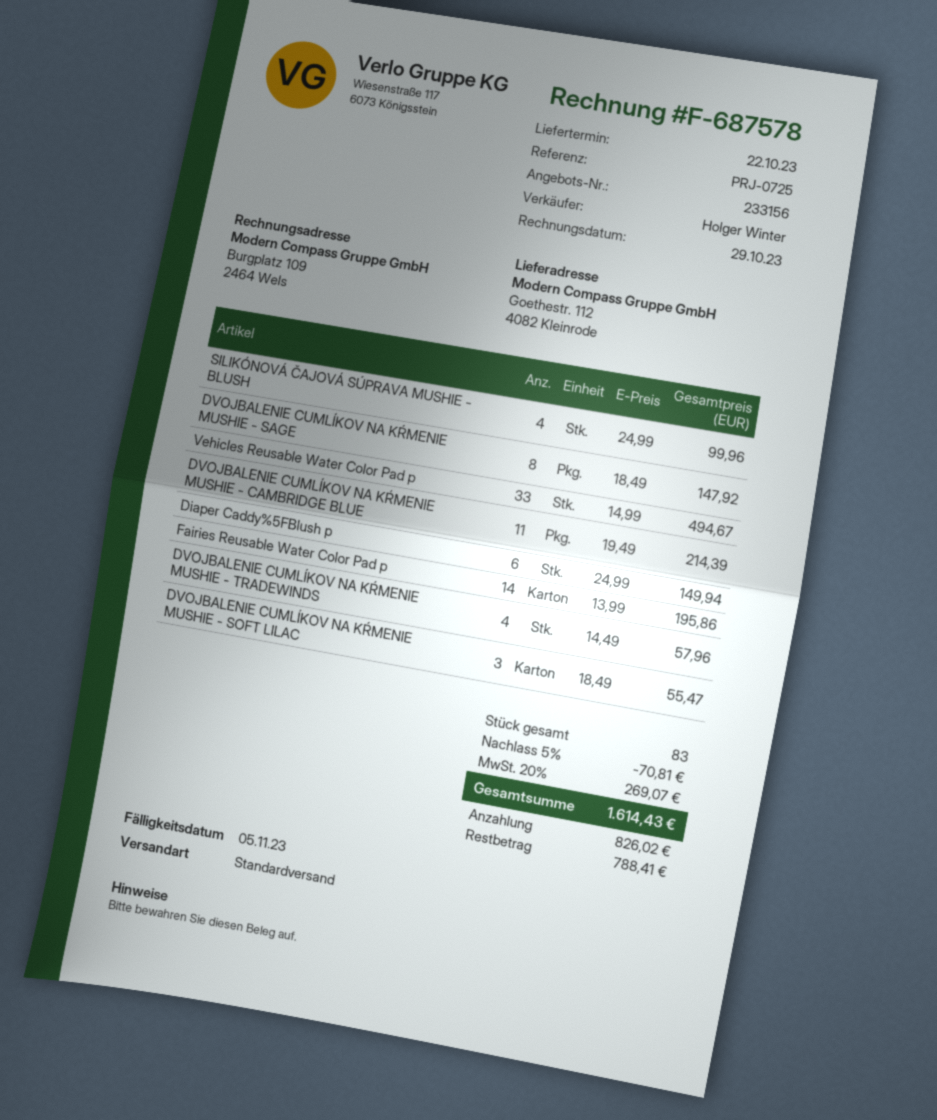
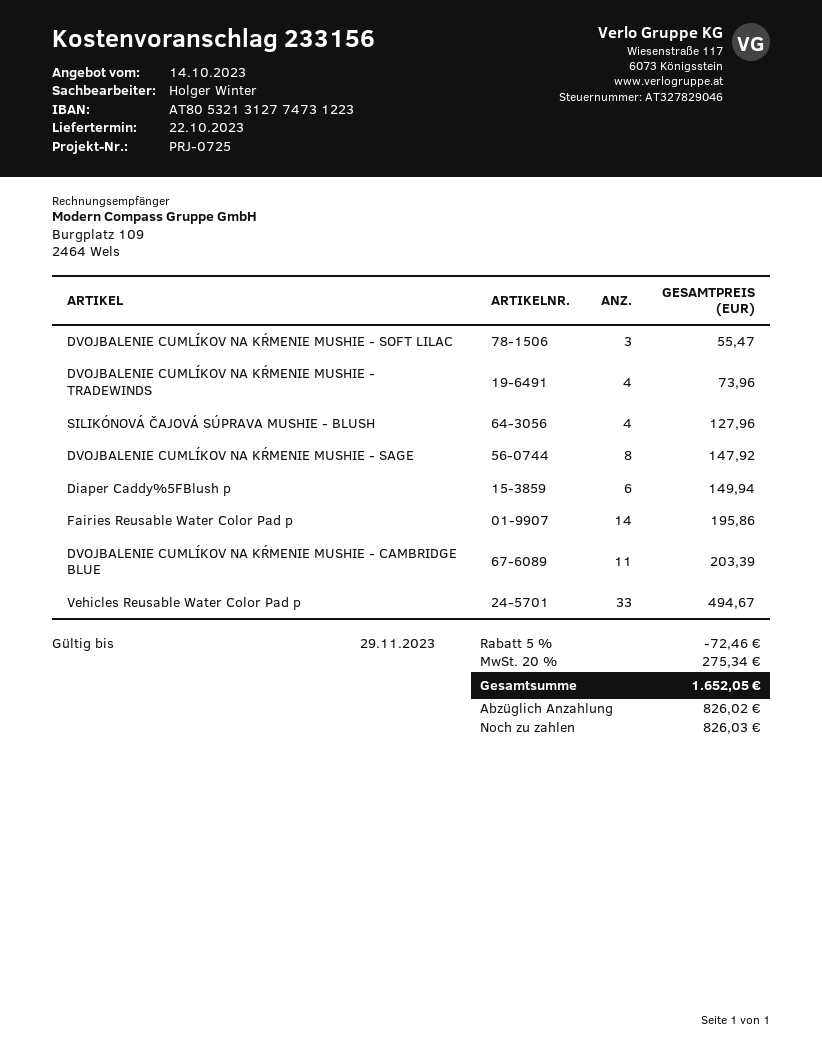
SILIKÓNOVÁ ČAJOVÁ SÚPRAVA MUSHIE - BLUSH: 4 for 99.96 -> 4 for 127.96
DVOJBALENIE CUMLÍKOV NA KŔMENIE MUSHIE - CAMBRIDGE BLUE: 11 for 214.39 -> 11 for 203.39
DVOJBALENIE CUMLÍKOV NA KŔMENIE MUSHIE - TRADEWINDS: 4 for 57.96 -> 4 for 73.96
discount: 5% = 70.81 -> 5% = 72.46
tax: 20% = 269.07 -> 20% = 275.34
total: 1614.43 -> 1652.05
balance: 788.41 -> 826.03

